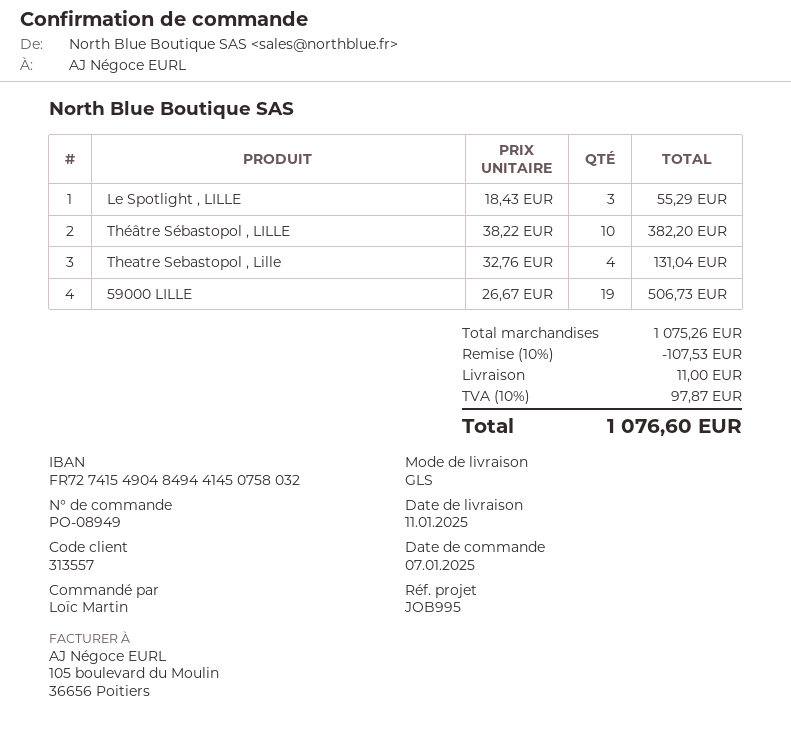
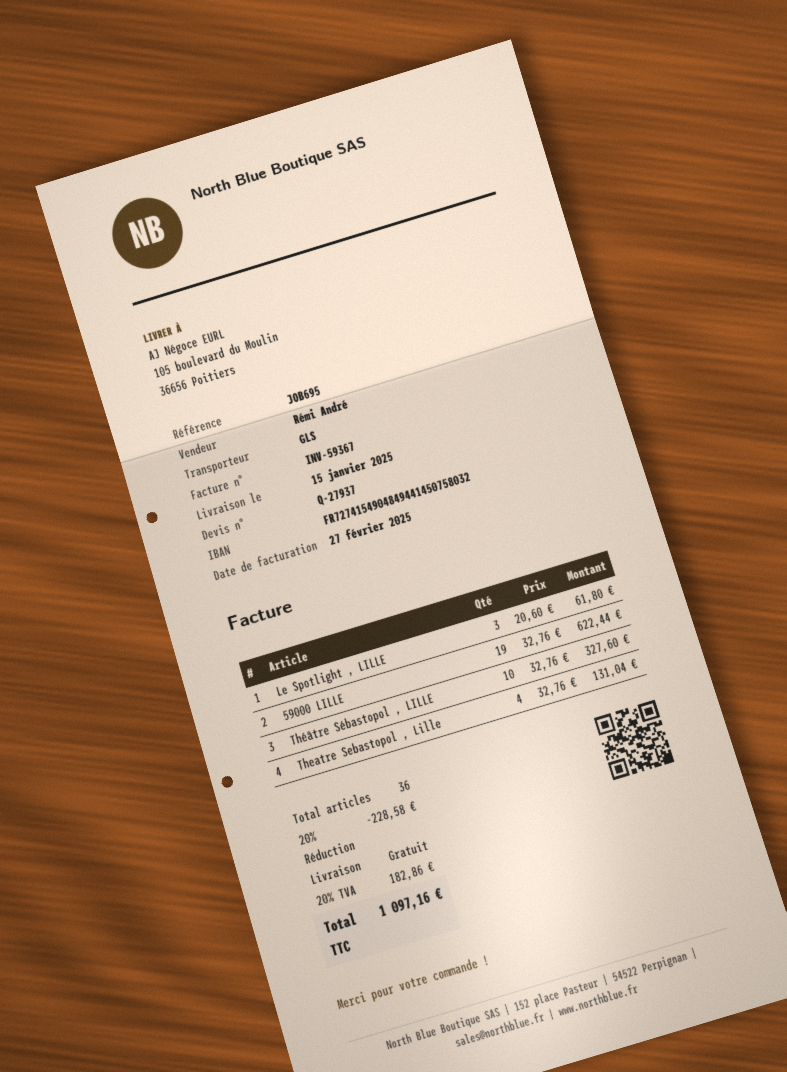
delivery date: 2025-01-11 -> 2025-01-15
reference: JOB995 -> JOB695
Le Spotlight , LILLE: 3 x 18.43 = 55.29 -> 3 x 20.60 = 61.80
Théâtre Sébastopol , LILLE: 10 x 38.22 = 382.20 -> 10 x 32.76 = 327.60
59000 LILLE: 19 x 26.67 = 506.73 -> 19 x 32.76 = 622.44
discount: 10% = 107.53 -> 20% = 228.58
shipping: 11.00 -> 0.00
tax: 10% = 97.87 -> 20% = 182.86
total: 1076.60 -> 1097.16

